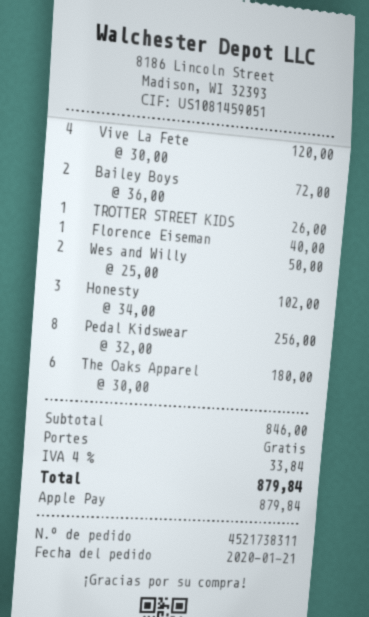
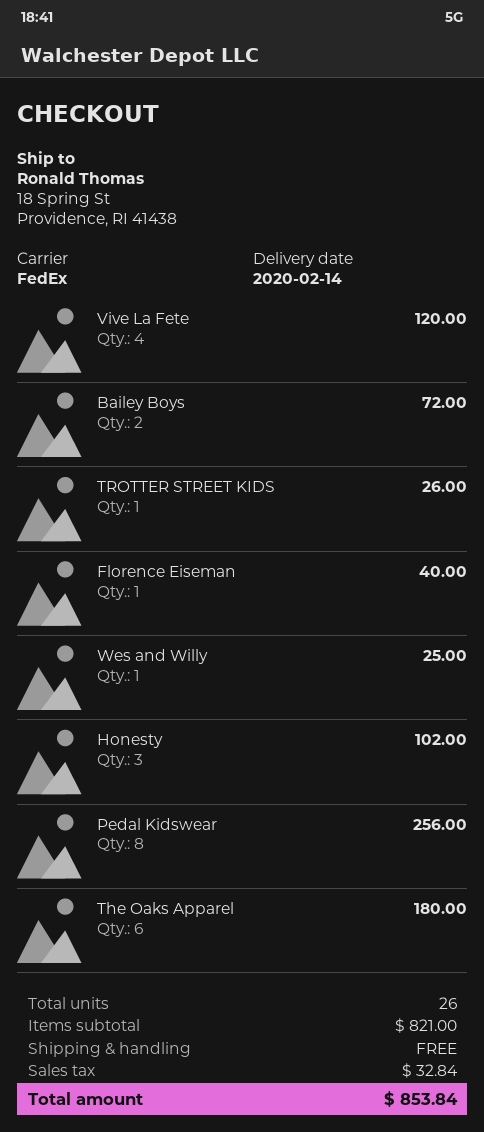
Wes and Willy: 2 for 50.00 -> 1 for 25.00
subtotal: 846.00 -> 821.00
tax: 33.84 -> 32.84
total: 879.84 -> 853.84

